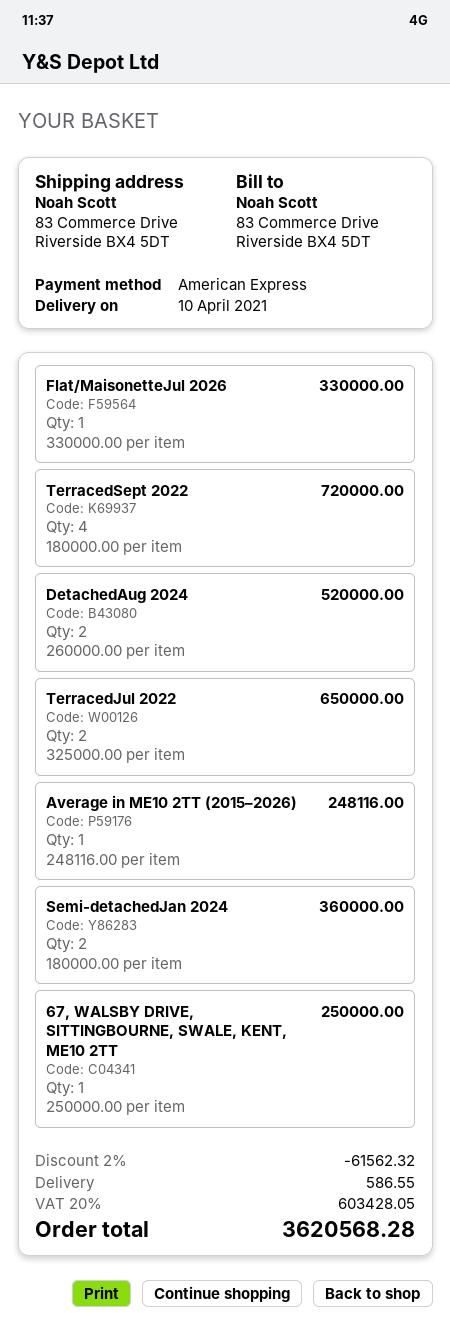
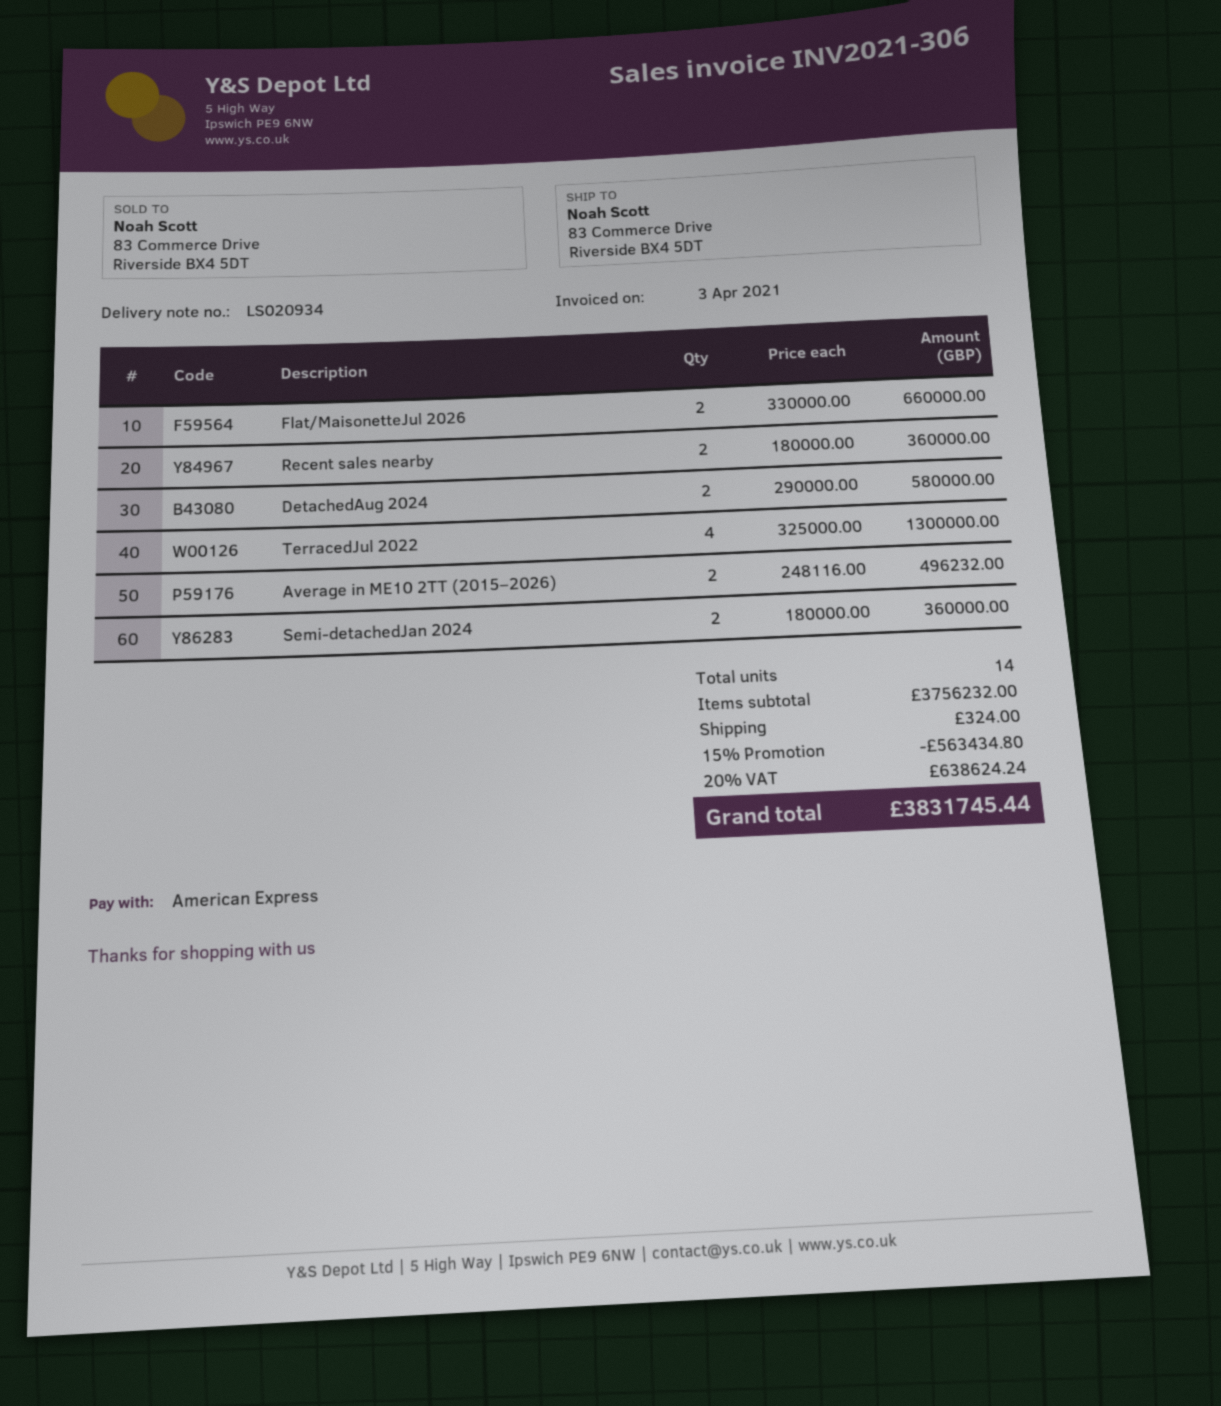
Flat/MaisonetteJul 2026: 1 x 330000.00 = 330000.00 -> 2 x 330000.00 = 660000.00
TerracedSept 2022: 4 x 180000.00 = 720000.00 -> none
DetachedAug 2024: 2 x 260000.00 = 520000.00 -> 2 x 290000.00 = 580000.00
TerracedJul 2022: 2 x 325000.00 = 650000.00 -> 4 x 325000.00 = 1300000.00
Average in ME10 2TT (2015–2026): 1 x 248116.00 = 248116.00 -> 2 x 248116.00 = 496232.00
67, WALSBY DRIVE, SITTINGBOURNE, SWALE, KENT, ME10 2TT: 1 x 250000.00 = 250000.00 -> none
Recent sales nearby: none -> 2 x 180000.00 = 360000.00
discount: 2% = 61562.32 -> 15% = 563434.80
shipping: 586.55 -> 324.00
tax: 20% = 603428.05 -> 20% = 638624.24
total: 3620568.28 -> 3831745.44

